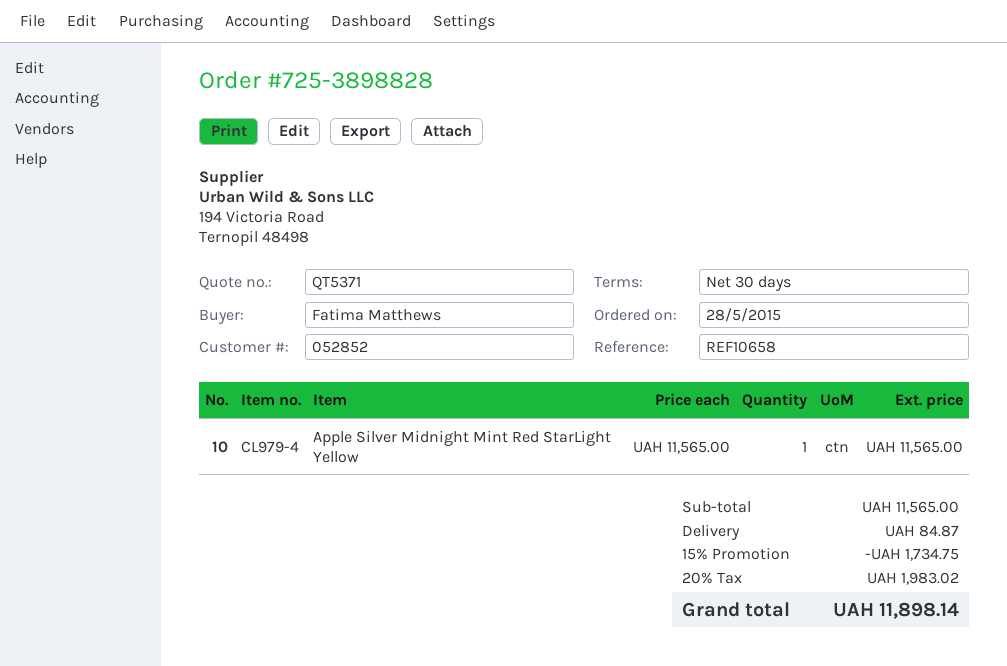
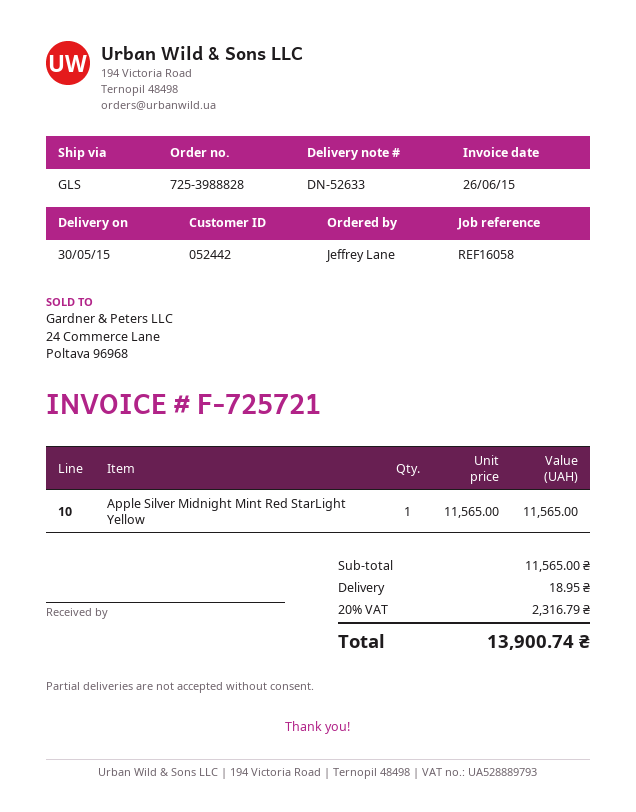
order number: 725-3898828 -> 725-3988828
customer number: 052852 -> 052442
reference: REF10658 -> REF16058
ordered by: Fatima Matthews -> Jeffrey Lane
discount: 15% = 1734.75 -> none
shipping: 84.87 -> 18.95
tax: 20% = 1983.02 -> 20% = 2316.79
total: 11898.14 -> 13900.74

